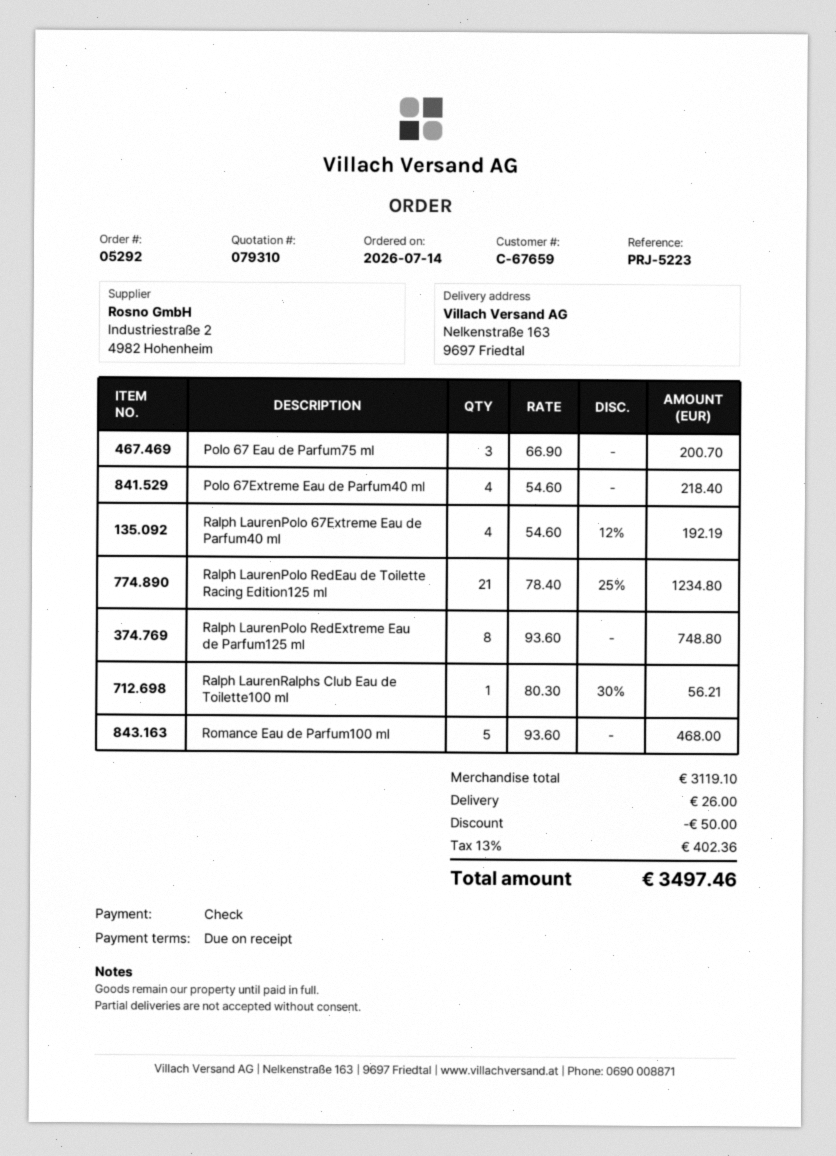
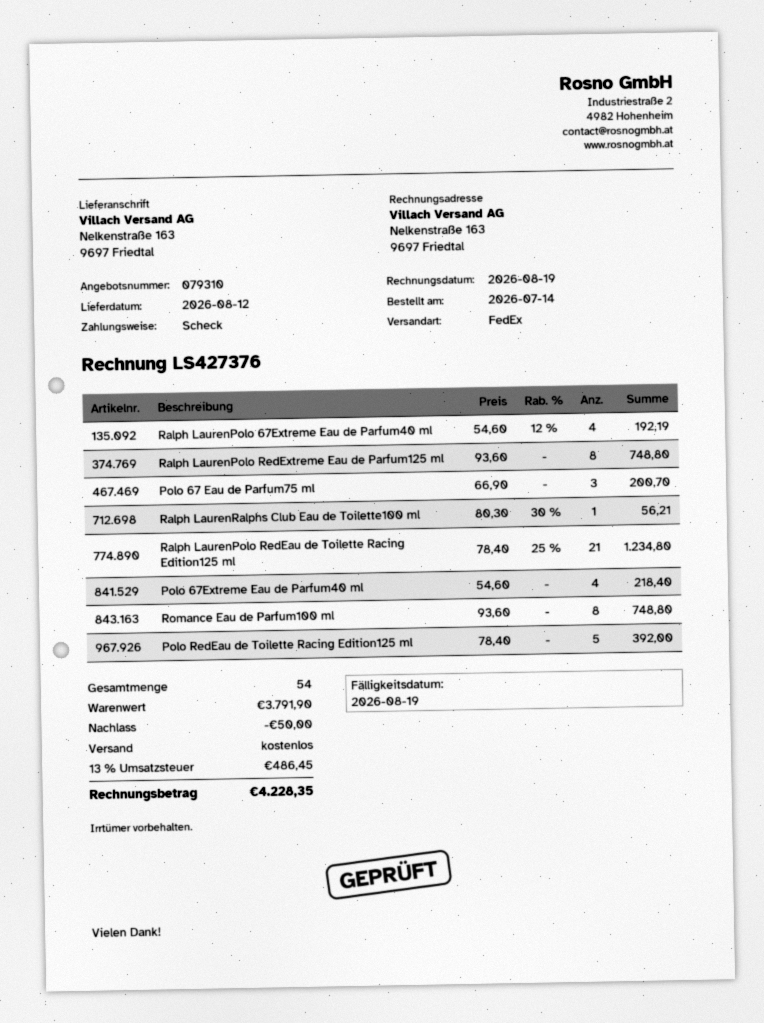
Romance Eau de Parfum100 ml: 5 x 93.60 = 468.00 -> 8 x 93.60 = 748.80
Polo RedEau de Toilette Racing Edition125 ml: none -> 5 x 78.40 = 392.00
subtotal: 3119.10 -> 3791.90
shipping: 26.00 -> 0.00
tax: 13% = 402.36 -> 13% = 486.45
total: 3497.46 -> 4228.35

